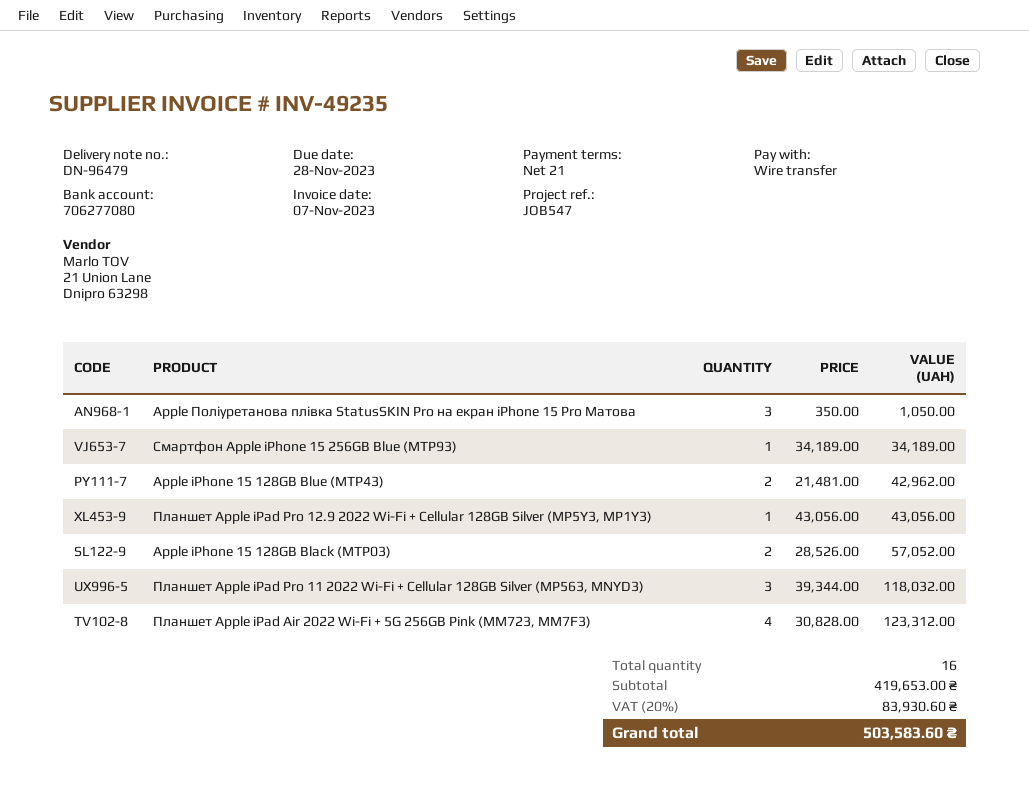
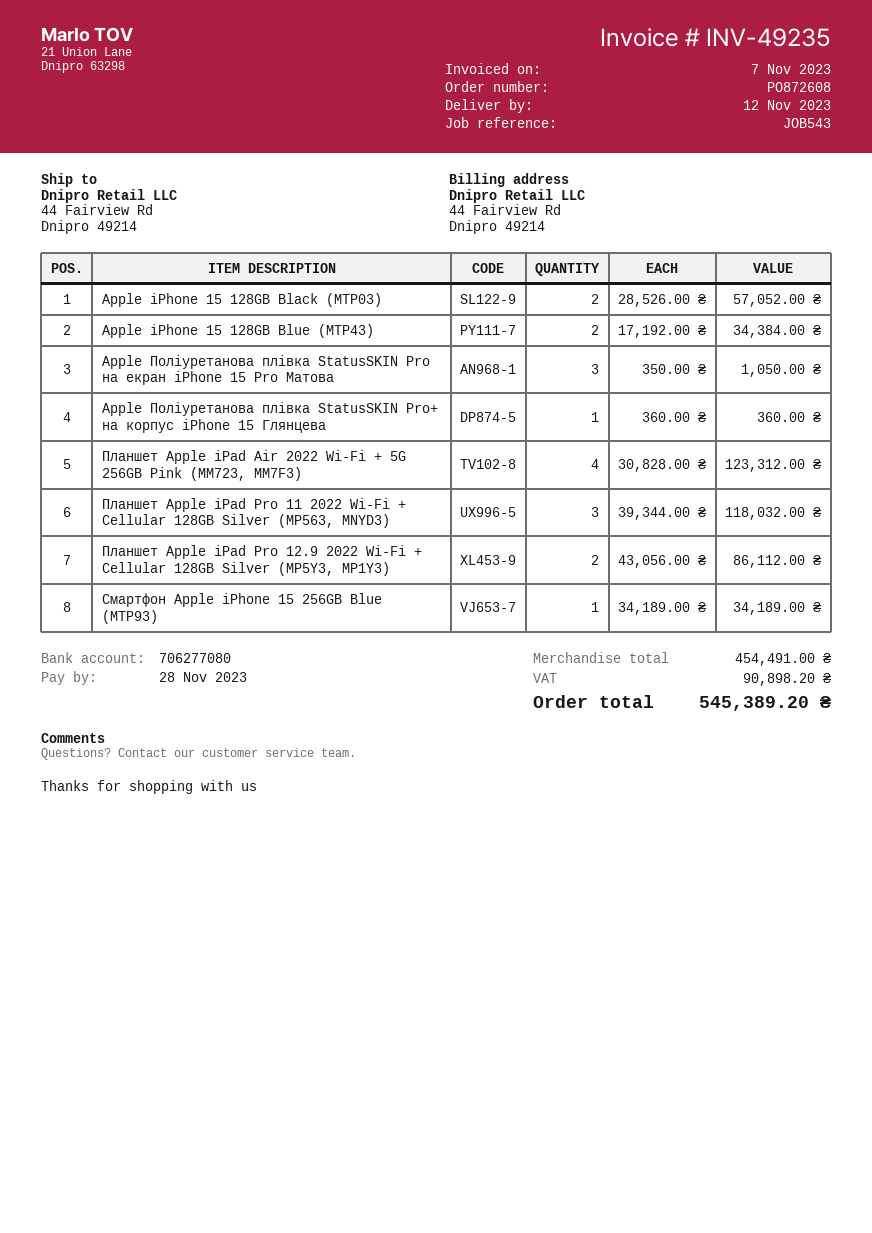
reference: JOB547 -> JOB543
Apple iPhone 15 128GB Blue (MTP43): 2 x 21481.00 = 42962.00 -> 2 x 17192.00 = 34384.00
Планшет Apple iPad Pro 12.9 2022 Wi-Fi + Cellular 128GB Silver (MP5Y3, MP1Y3): 1 x 43056.00 = 43056.00 -> 2 x 43056.00 = 86112.00
Apple Поліуретанова плівка StatusSKIN Pro+ на корпус iPhone 15 Глянцева: none -> 1 x 360.00 = 360.00
subtotal: 419653.00 -> 454491.00
tax: 83930.60 -> 90898.20
total: 503583.60 -> 545389.20

